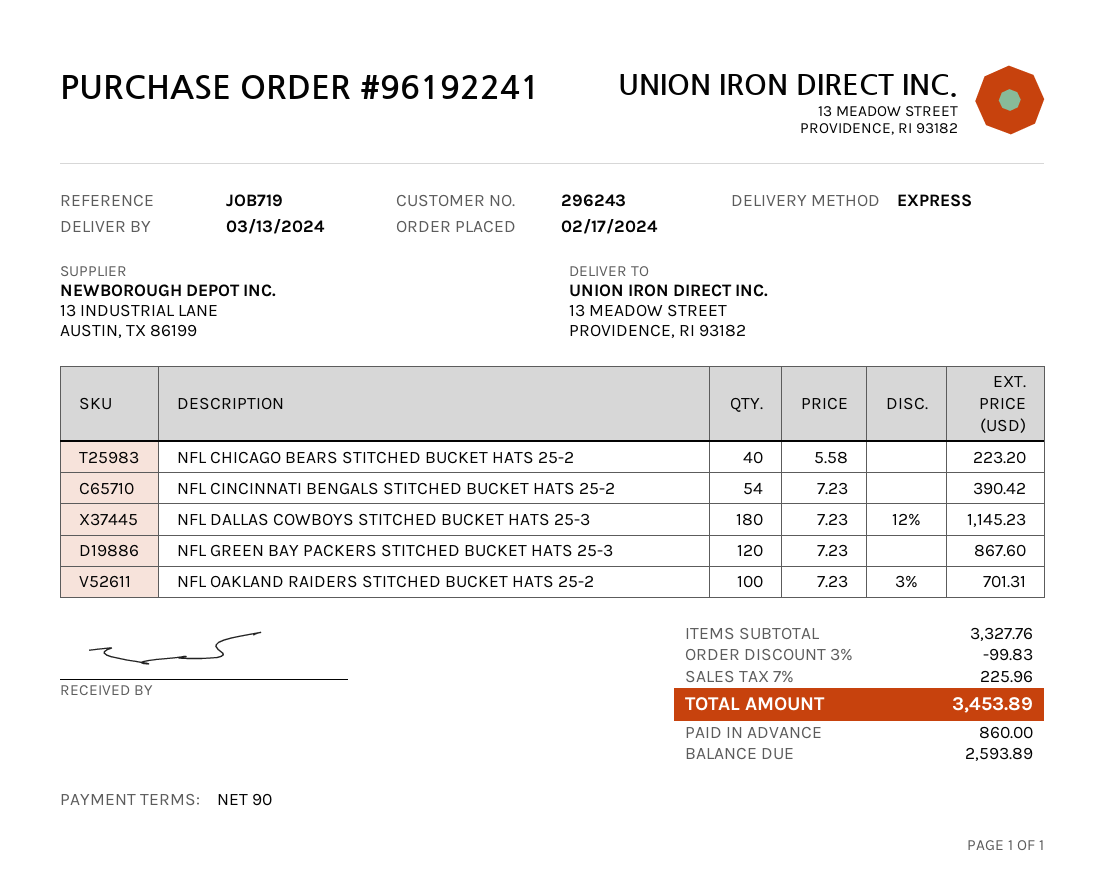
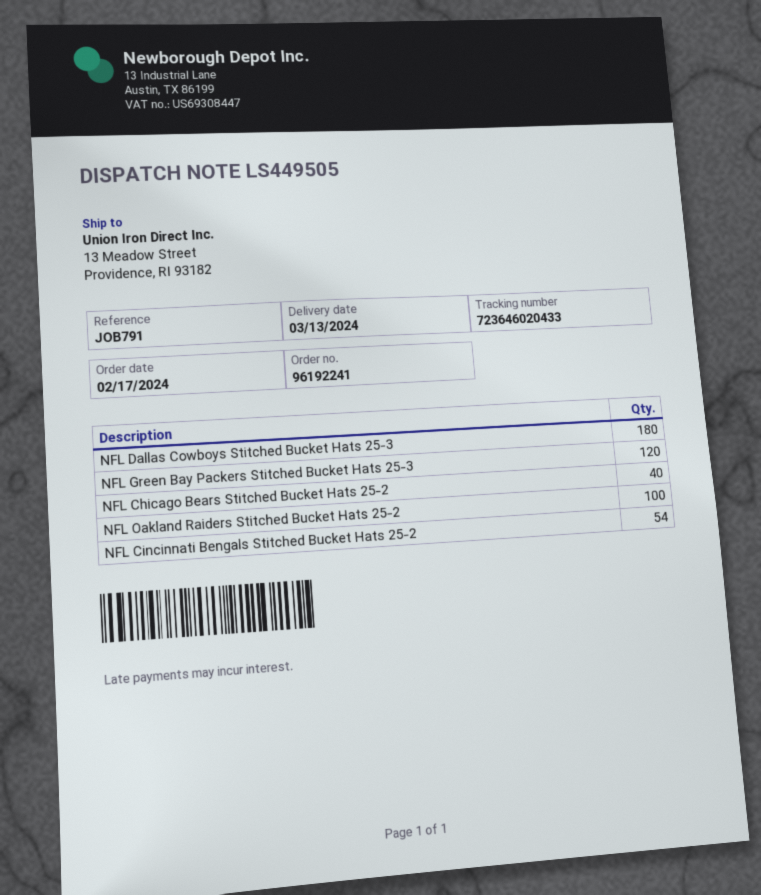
reference: JOB719 -> JOB791

